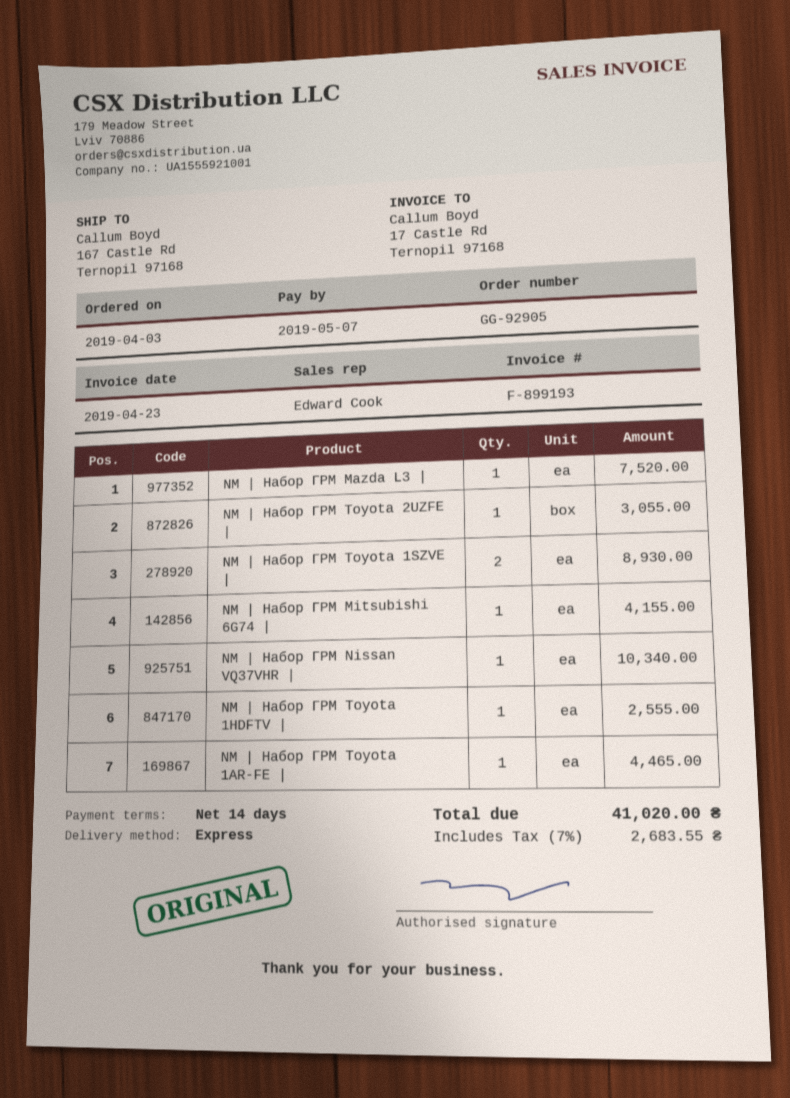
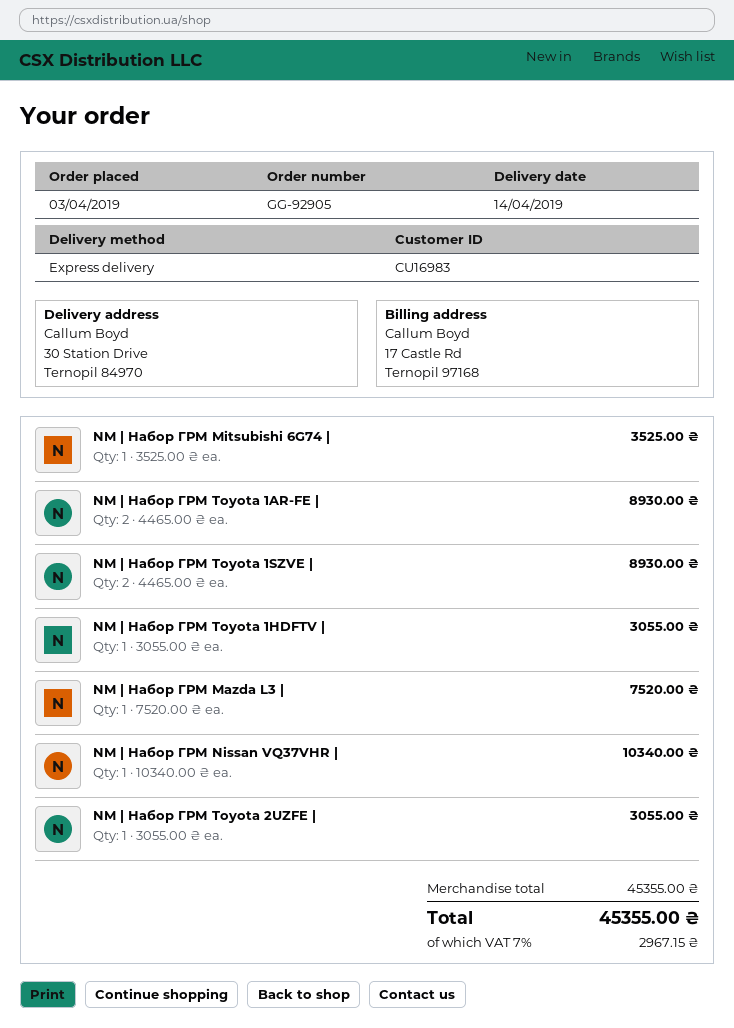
ship to: 167 Castle Rd, Ternopil 97168 -> 30 Station Drive, Ternopil 84970
NM | Набор ГРМ Mitsubishi 6G74 |: 1 for 4155.00 -> 1 for 3525.00
NM | Набор ГРМ Toyota 1HDFTV |: 1 for 2555.00 -> 1 for 3055.00
NM | Набор ГРМ Toyota 1AR-FE |: 1 for 4465.00 -> 2 for 8930.00
tax: 7% = 2683.55 -> 7% = 2967.15
total: 41020.00 -> 45355.00

